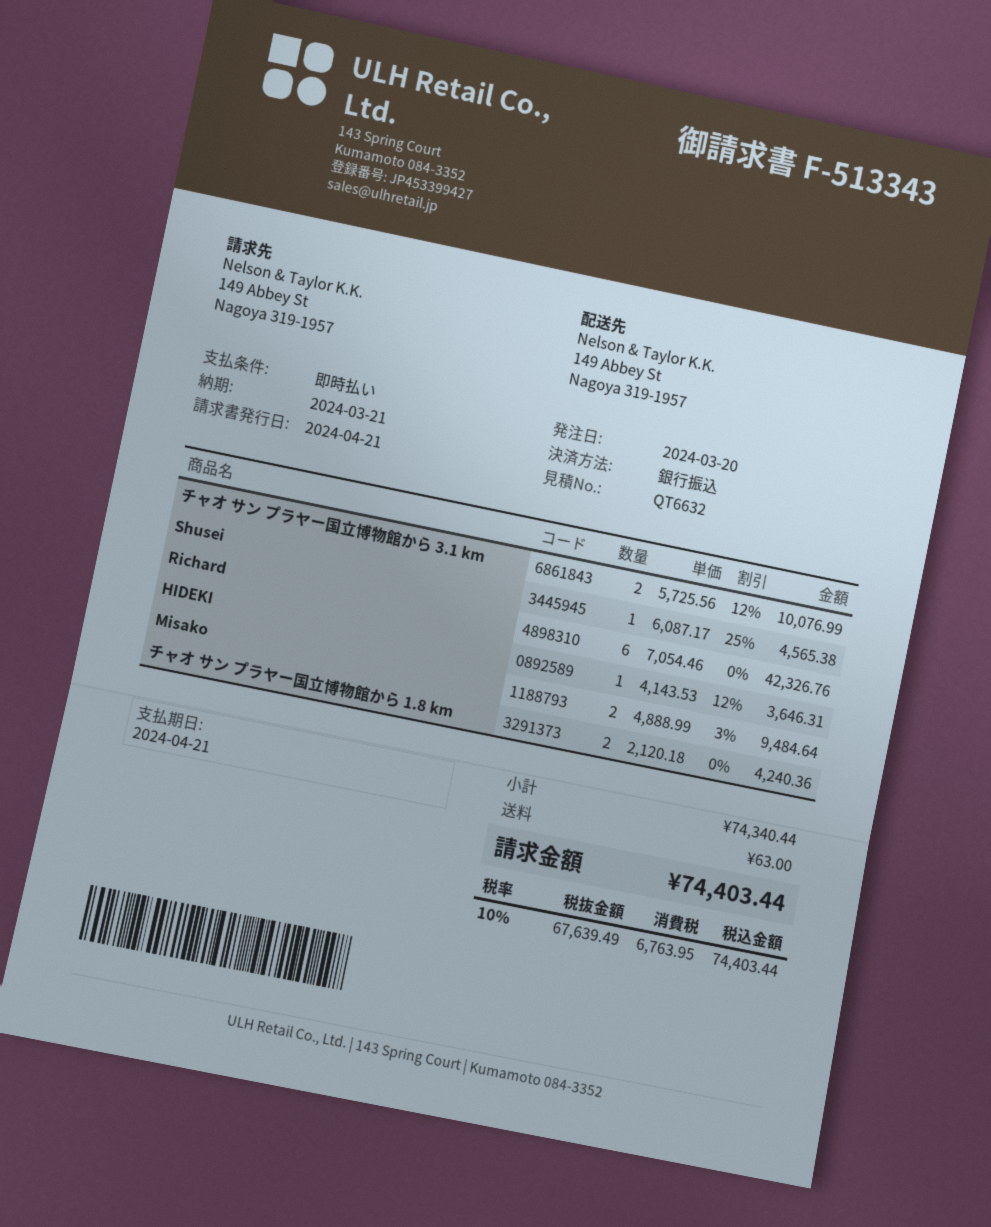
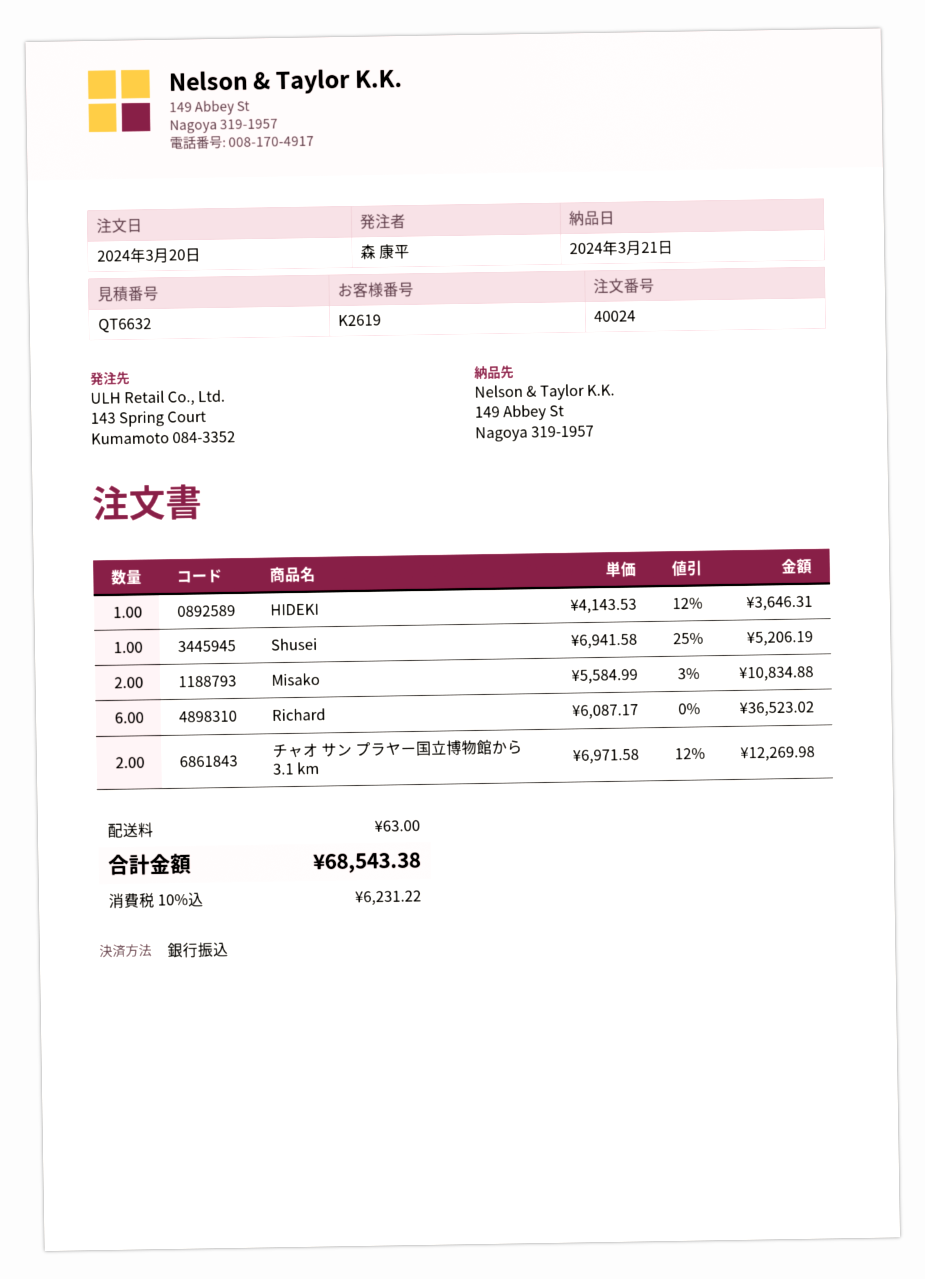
チャオ サン プラヤー国立博物館から 3.1 km: 2 x 5725.56 - 12% = 10076.99 -> 2 x 6971.58 - 12% = 12269.98
Shusei: 1 x 6087.17 - 25% = 4565.38 -> 1 x 6941.58 - 25% = 5206.19
Richard: 6 x 7054.46 = 42326.76 -> 6 x 6087.17 = 36523.02
Misako: 2 x 4888.99 - 3% = 9484.64 -> 2 x 5584.99 - 3% = 10834.88
チャオ サン プラヤー国立博物館から 1.8 km: 2 x 2120.18 = 4240.36 -> none
tax: 10% = 6763.95 -> 10% = 6231.22
total: 74403.44 -> 68543.38

